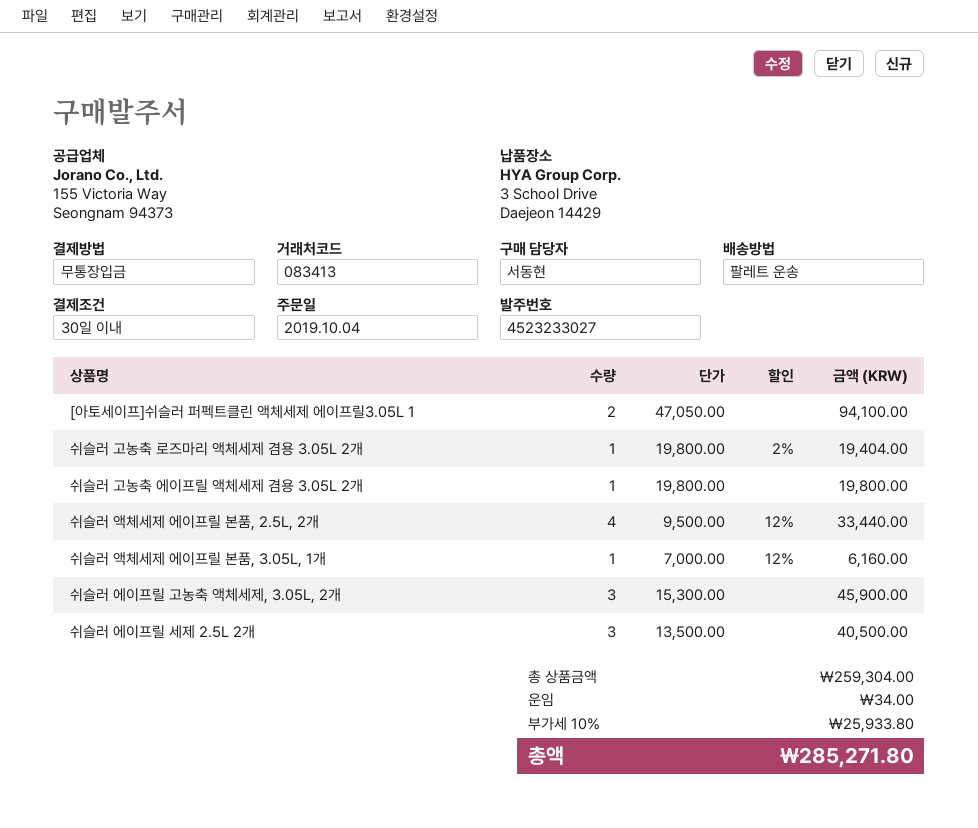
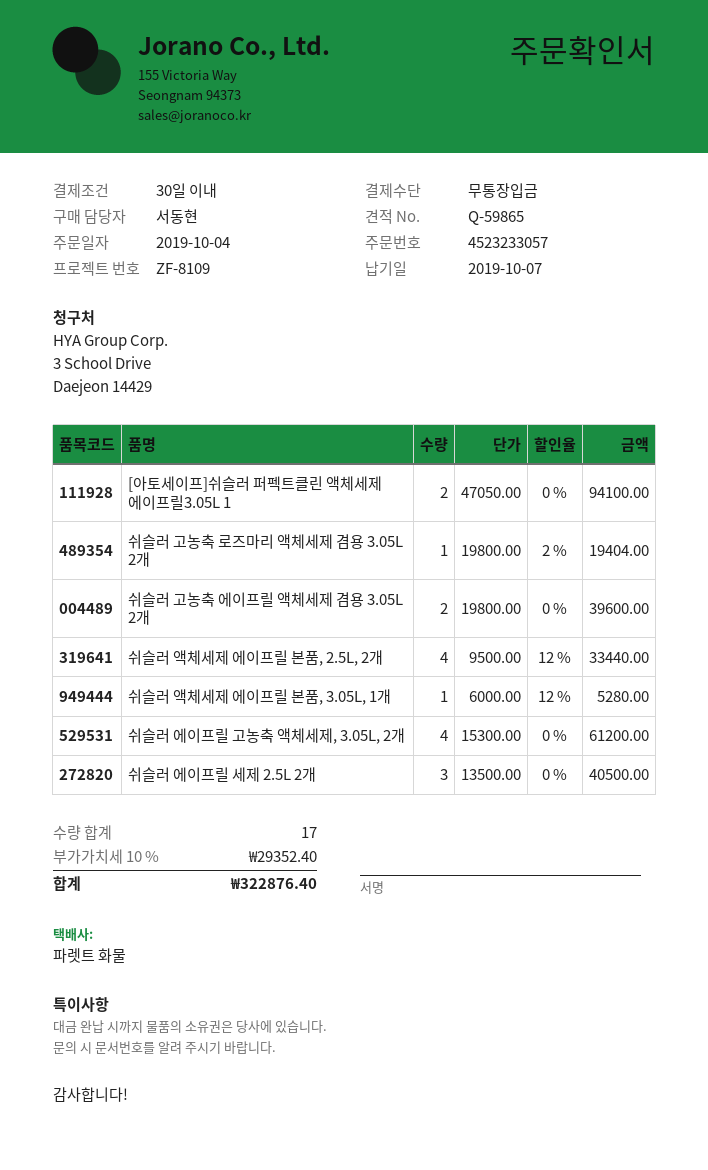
order number: 4523233027 -> 4523233057
쉬슬러 고농축 에이프릴 액체세제 겸용 3.05L 2개: 1 x 19800.00 = 19800.00 -> 2 x 19800.00 = 39600.00
쉬슬러 액체세제 에이프릴 본품, 3.05L, 1개: 1 x 7000.00 - 12% = 6160.00 -> 1 x 6000.00 - 12% = 5280.00
쉬슬러 에이프릴 고농축 액체세제, 3.05L, 2개: 3 x 15300.00 = 45900.00 -> 4 x 15300.00 = 61200.00
shipping: 34.00 -> none
tax: 10% = 25933.80 -> 10% = 29352.40
total: 285271.80 -> 322876.40

